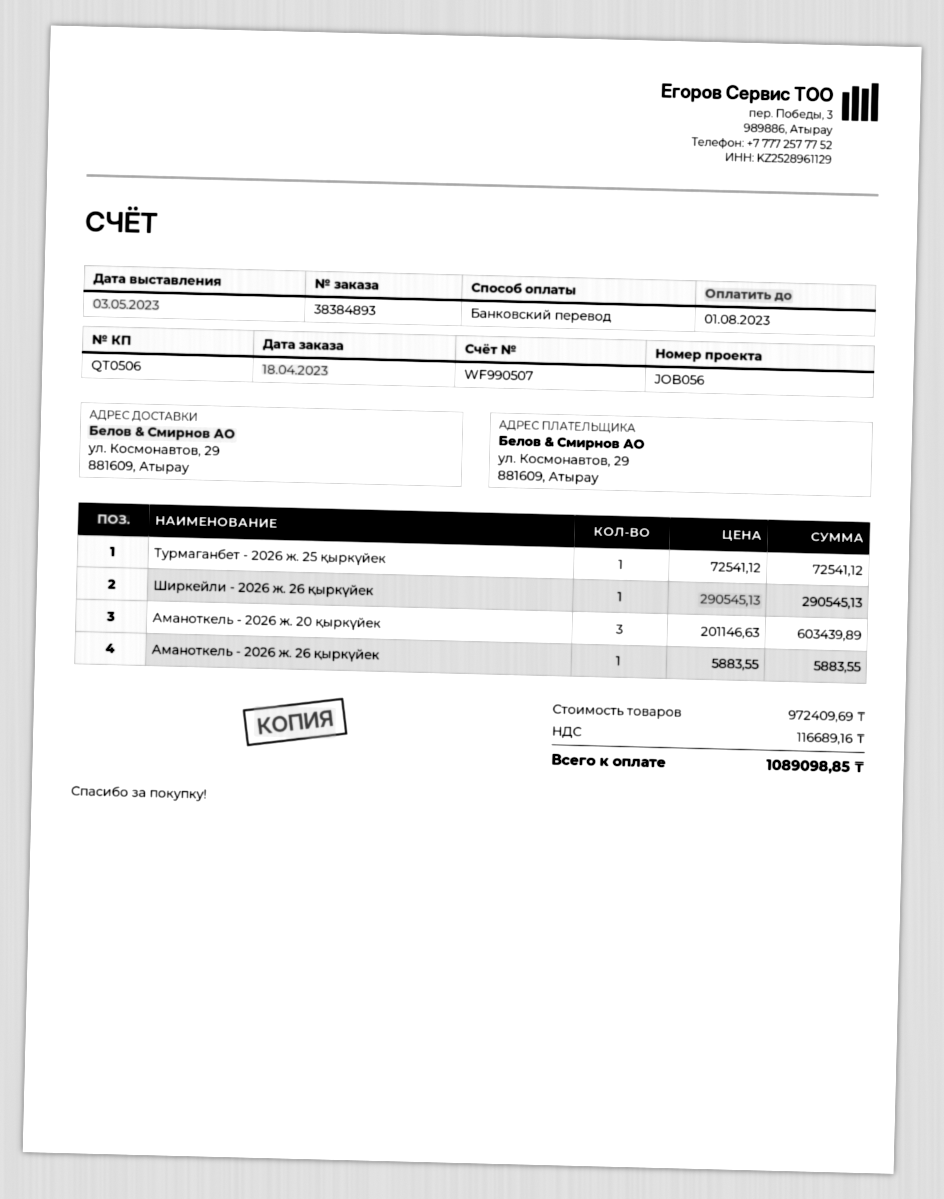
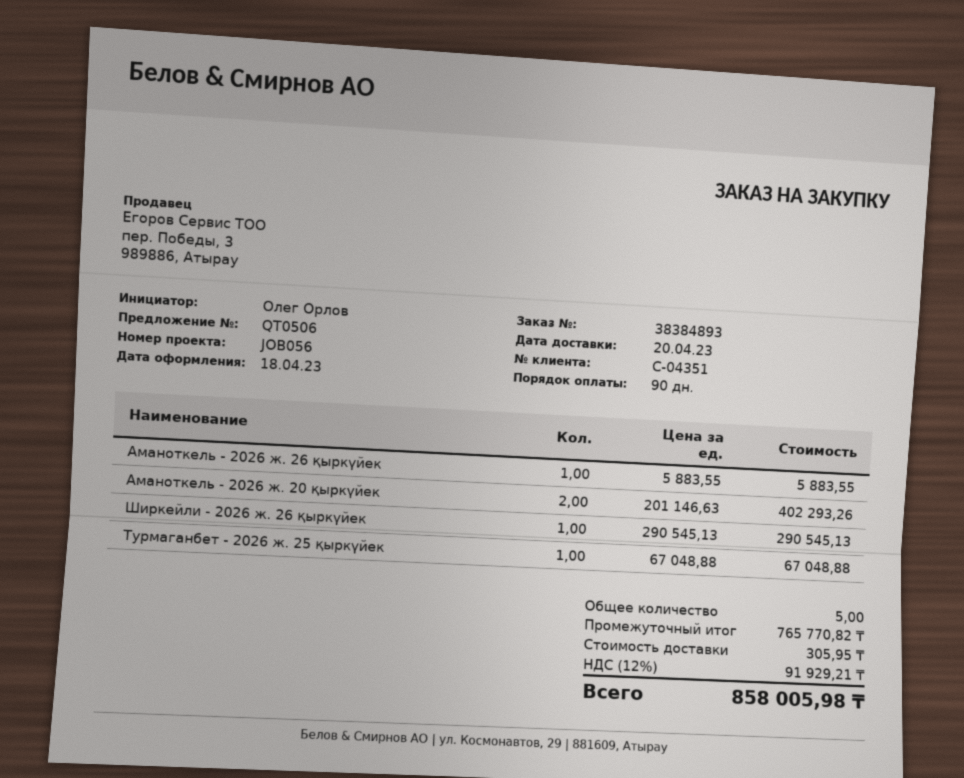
Турмаганбет - 2026 ж. 25 қыркүйек: 1 x 72541.12 = 72541.12 -> 1 x 67048.88 = 67048.88
Аманоткель - 2026 ж. 20 қыркүйек: 3 x 201146.63 = 603439.89 -> 2 x 201146.63 = 402293.26
subtotal: 972409.69 -> 765770.82
shipping: none -> 305.95
tax: 116689.16 -> 91929.21
total: 1089098.85 -> 858005.98

